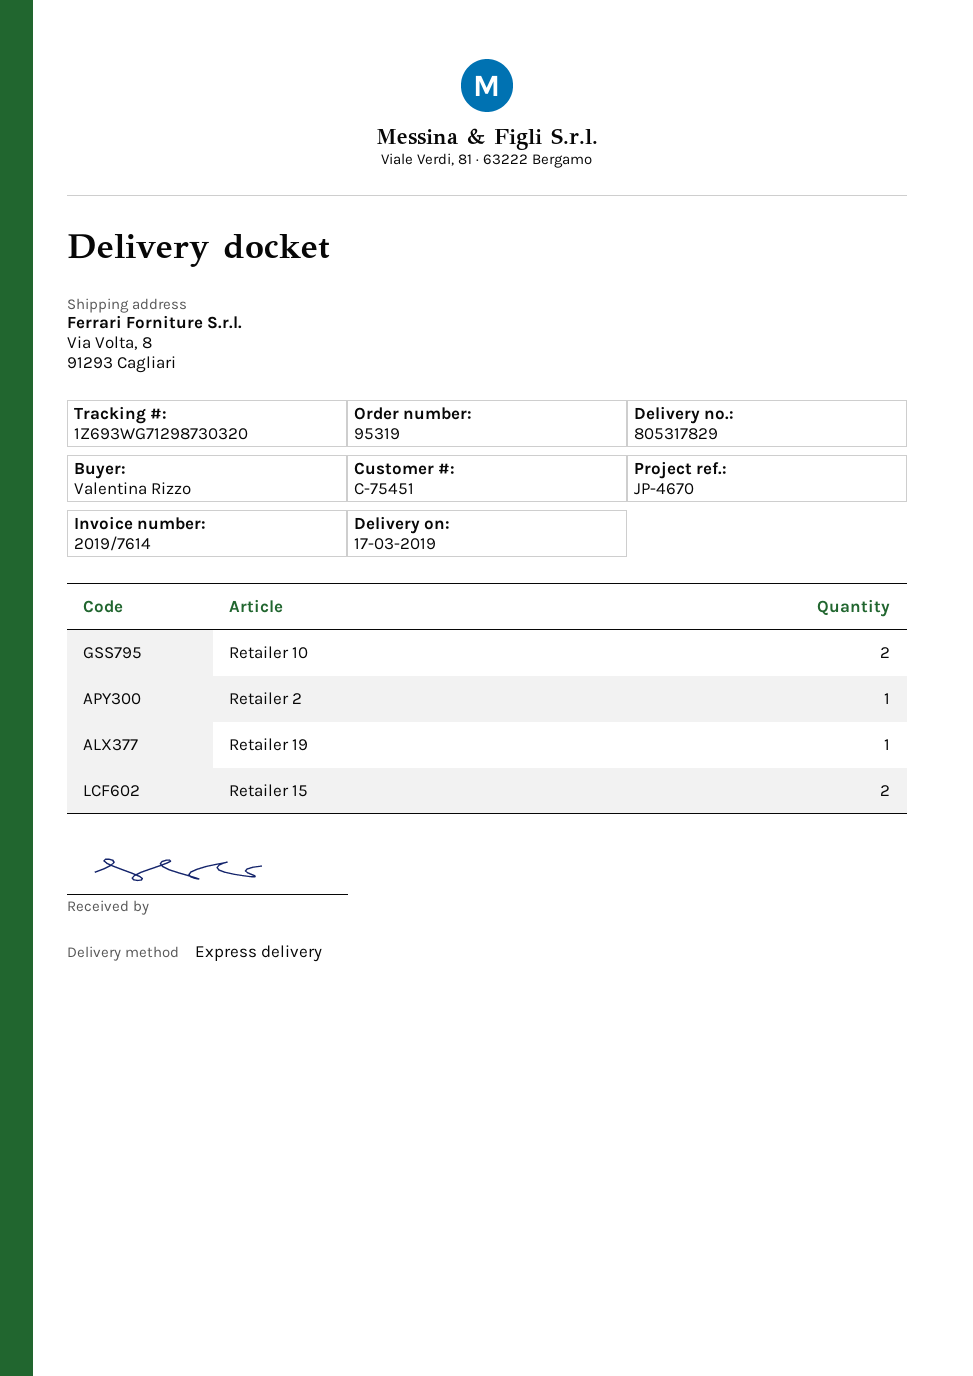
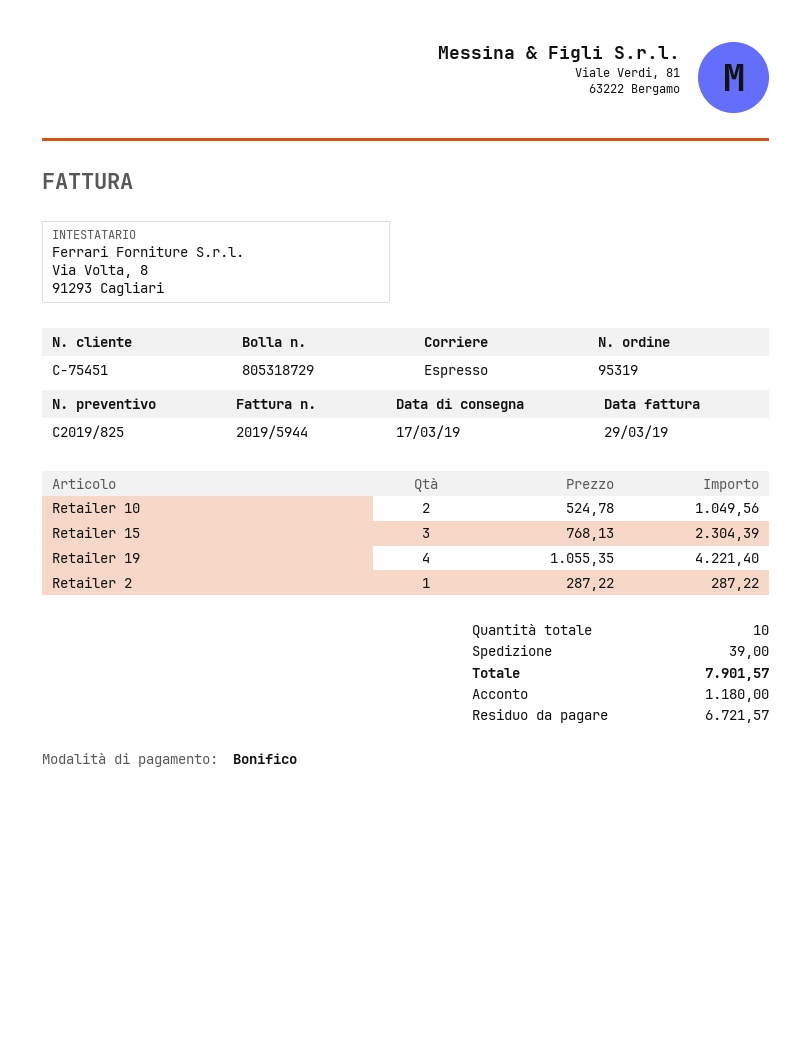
delivery note number: 805317829 -> 805318729
invoice number: 2019/7614 -> 2019/5944
Retailer 19: 1 -> 4
Retailer 15: 2 -> 3

